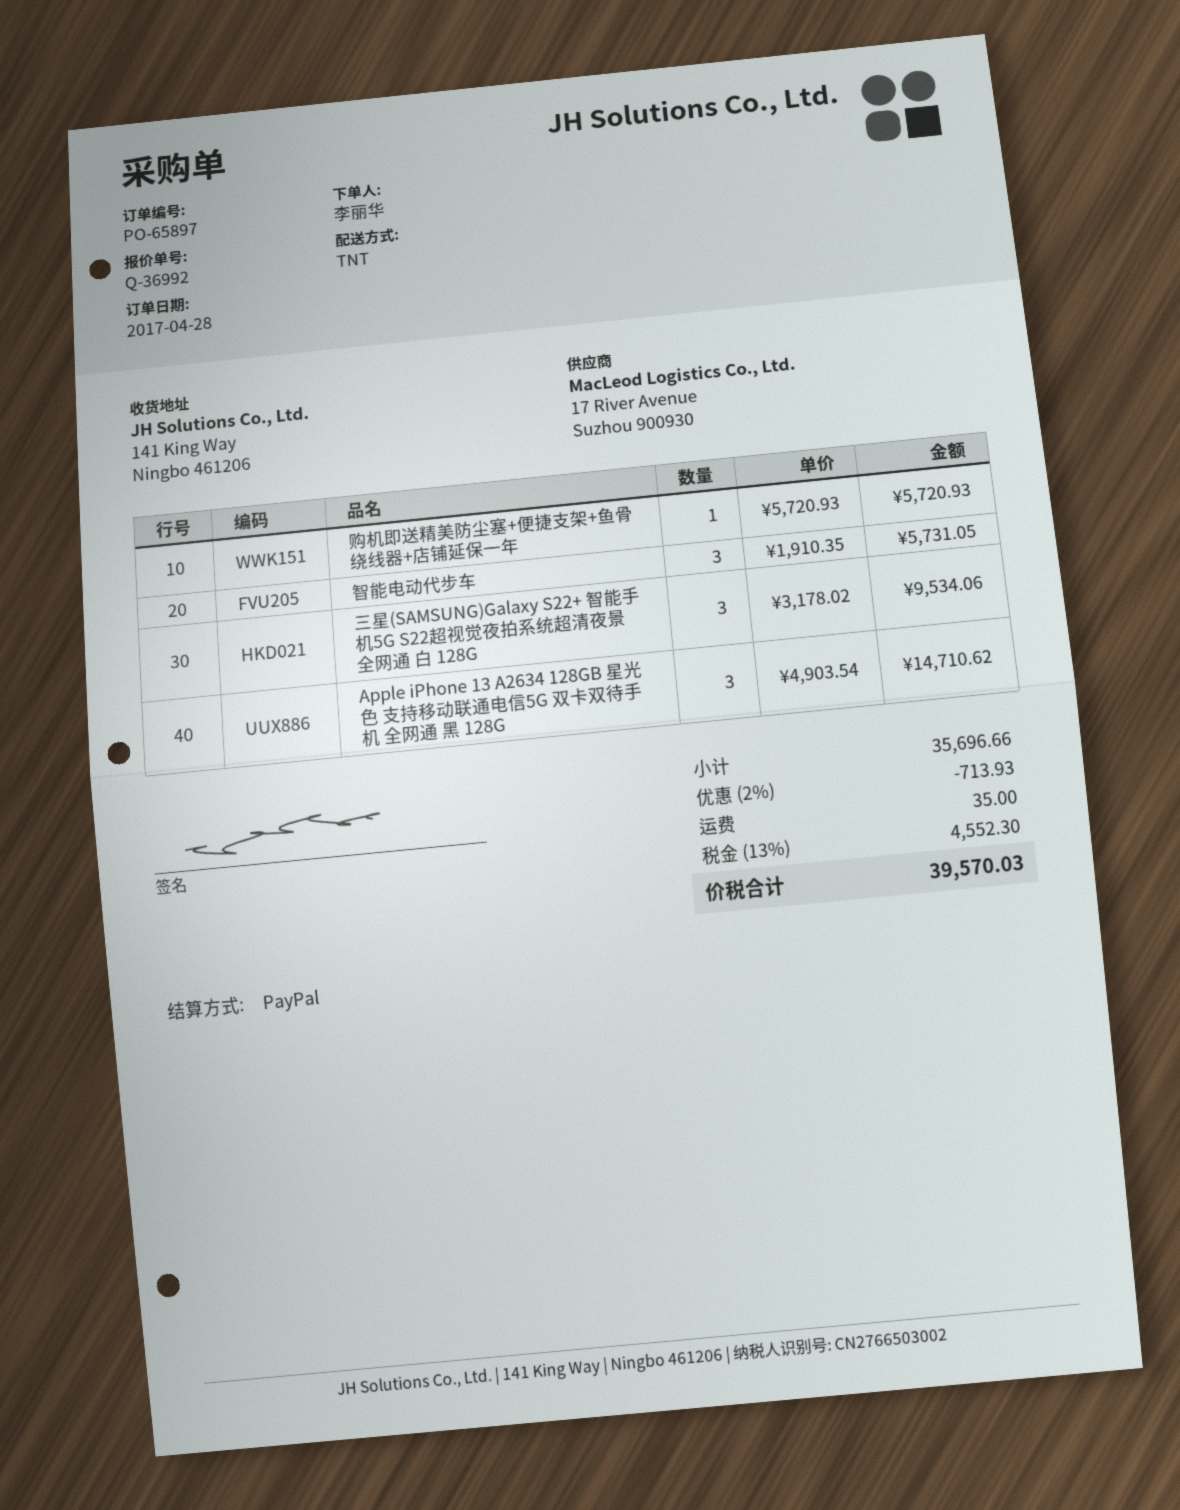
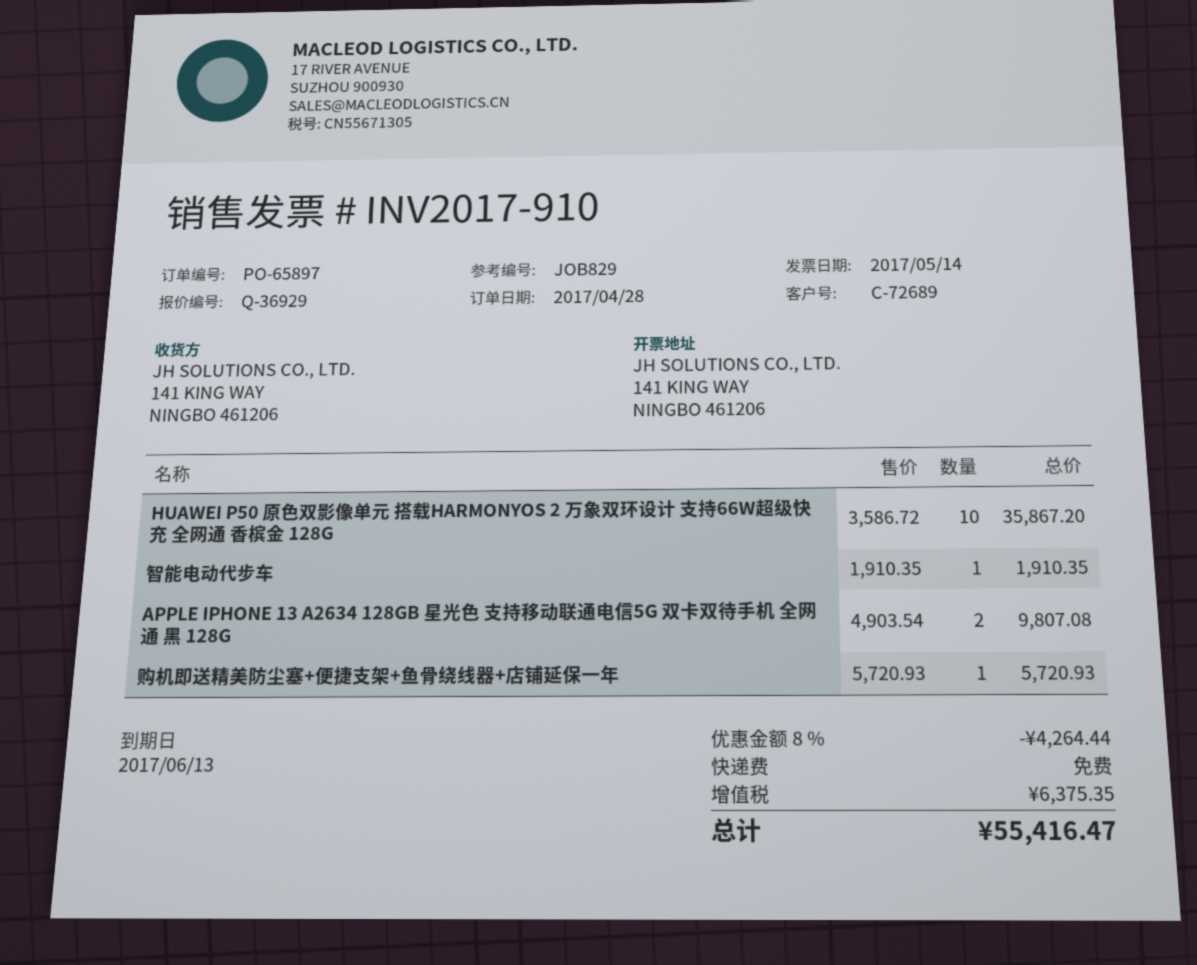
quote number: Q-36992 -> Q-36929
智能电动代步车: 3 x 1910.35 = 5731.05 -> 1 x 1910.35 = 1910.35
三星(SAMSUNG)Galaxy S22+ 智能手机5G S22超视觉夜拍系统超清夜景 全网通 白 128G: 3 x 3178.02 = 9534.06 -> none
Apple iPhone 13 A2634 128GB 星光色 支持移动联通电信5G 双卡双待手机 全网通 黑 128G: 3 x 4903.54 = 14710.62 -> 2 x 4903.54 = 9807.08
HUAWEI P50 原色双影像单元 搭载HARMONYOS 2 万象双环设计 支持66W超级快充 全网通 香槟金 128G: none -> 10 x 3586.72 = 35867.20
discount: 2% = 713.93 -> 8% = 4264.44
shipping: 35.00 -> 0.00
tax: 4552.30 -> 6375.35
total: 39570.03 -> 55416.47

